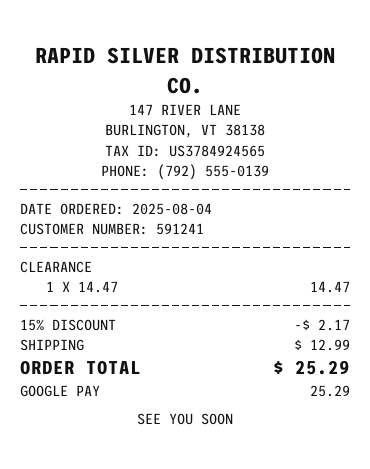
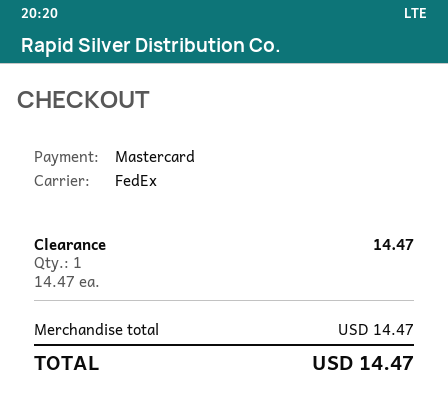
payment method: Google Pay -> Mastercard
discount: 15% = 2.17 -> none
shipping: 12.99 -> none
total: 25.29 -> 14.47

